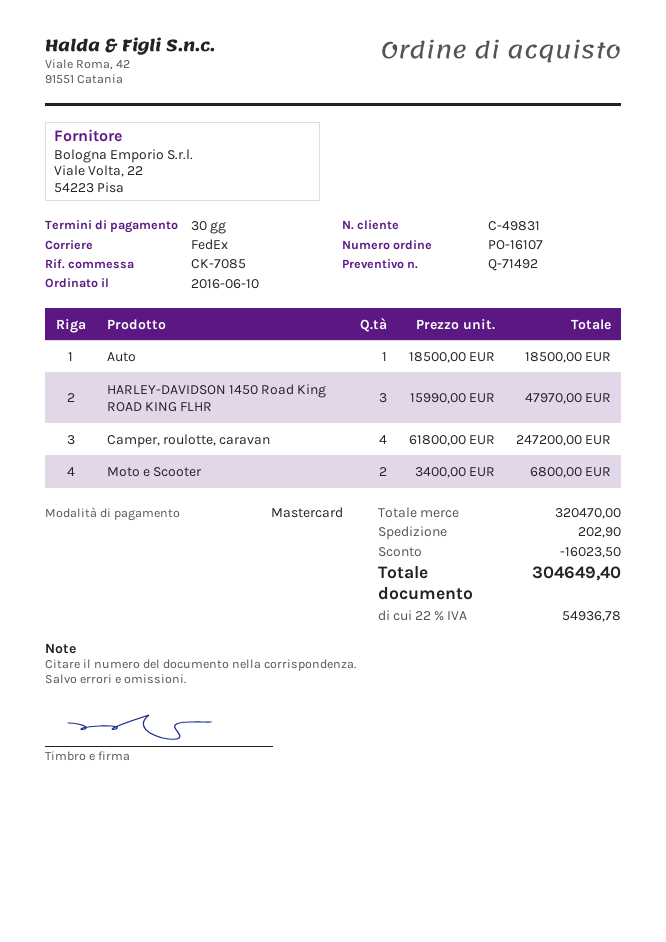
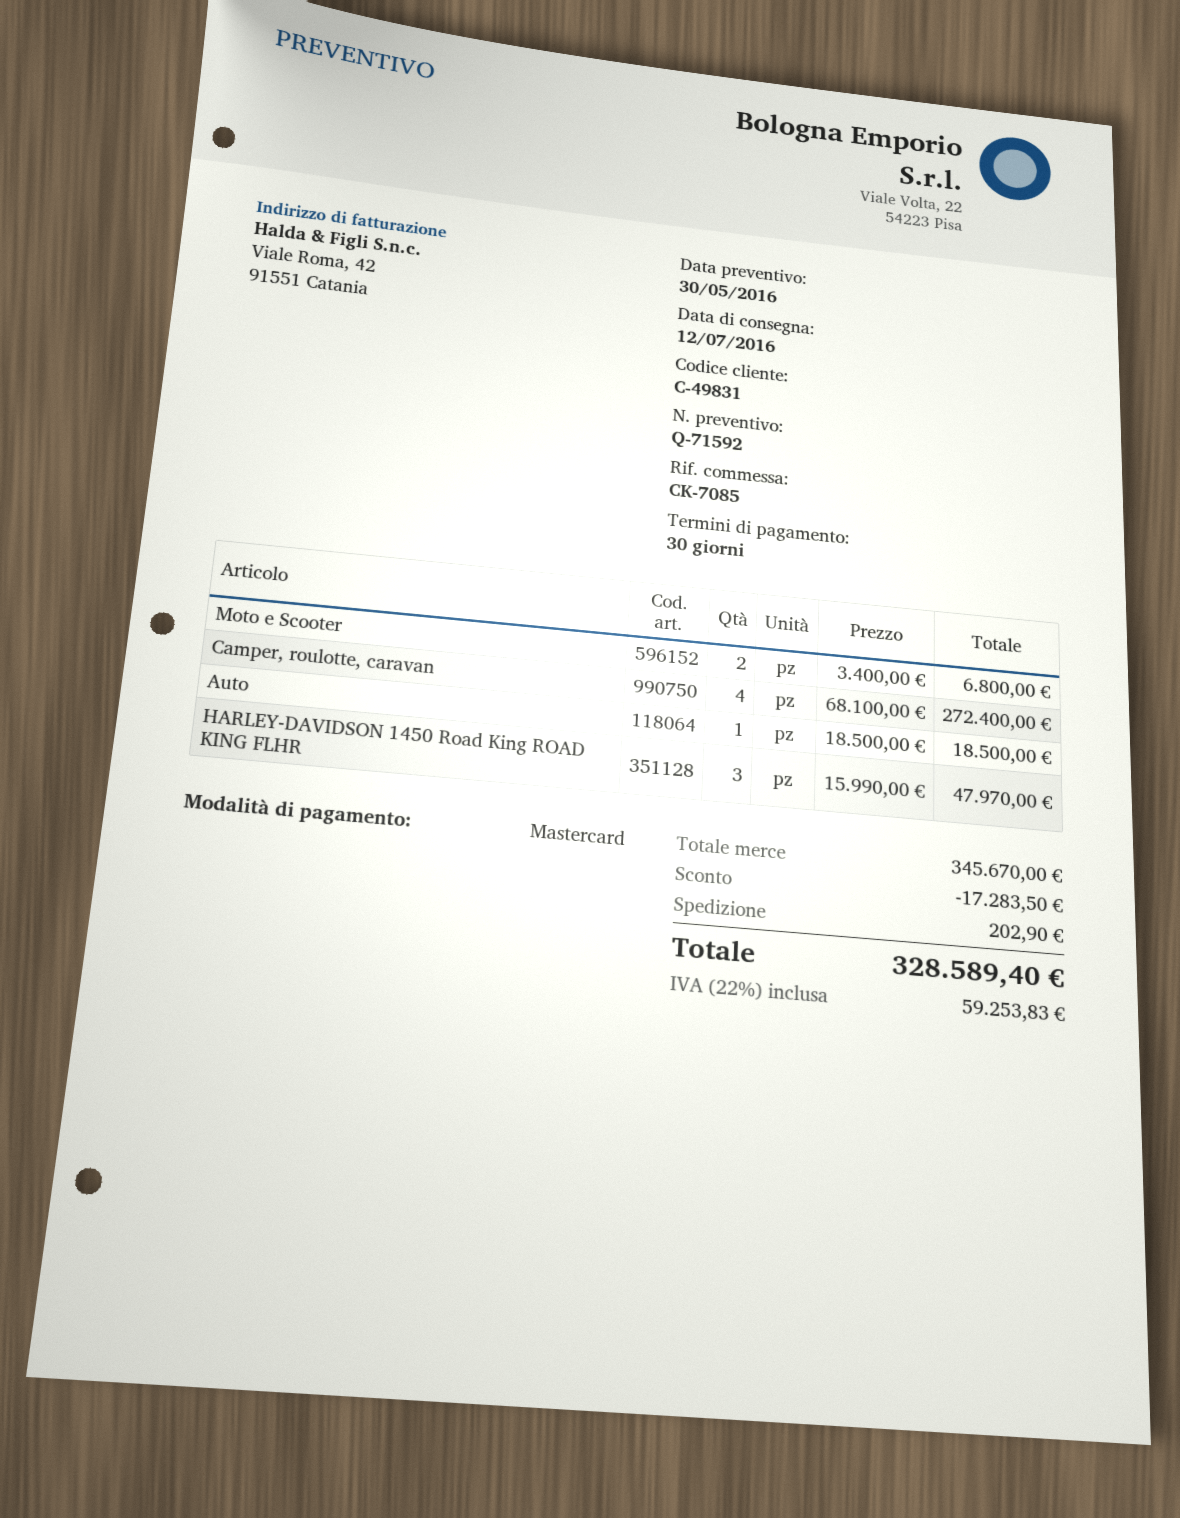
quote number: Q-71492 -> Q-71592
Camper, roulotte, caravan: 4 x 61800.00 = 247200.00 -> 4 x 68100.00 = 272400.00
subtotal: 320470.00 -> 345670.00
discount: 16023.50 -> 17283.50
tax: 22% = 54936.78 -> 22% = 59253.83
total: 304649.40 -> 328589.40

